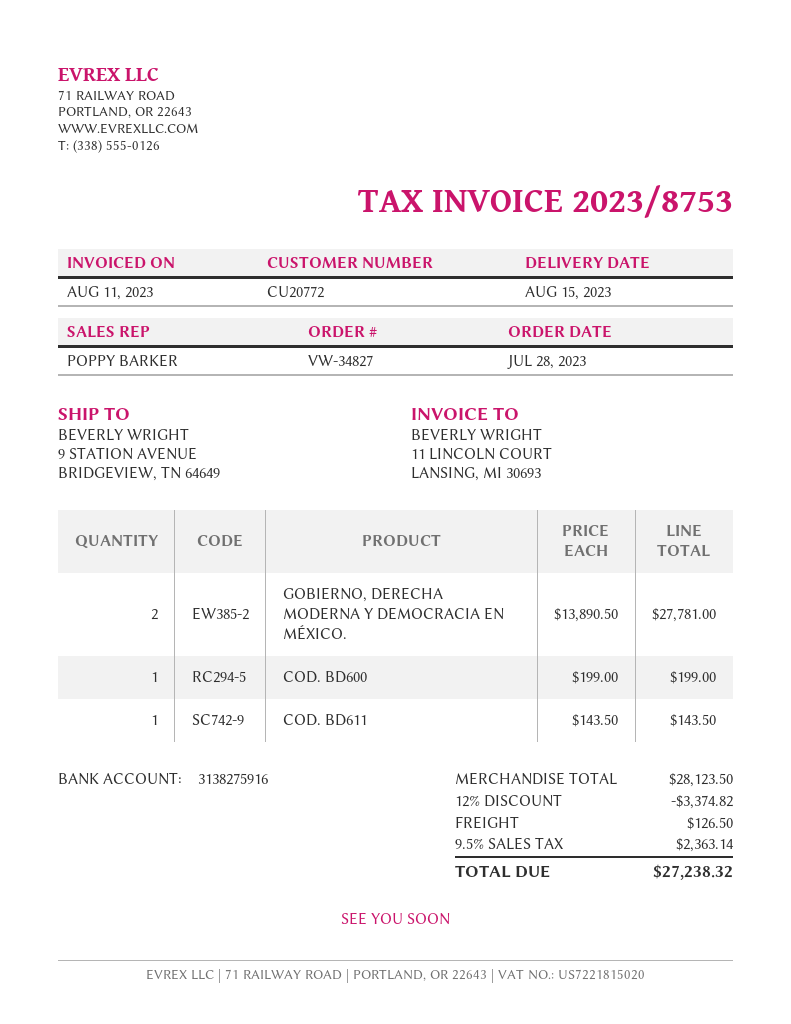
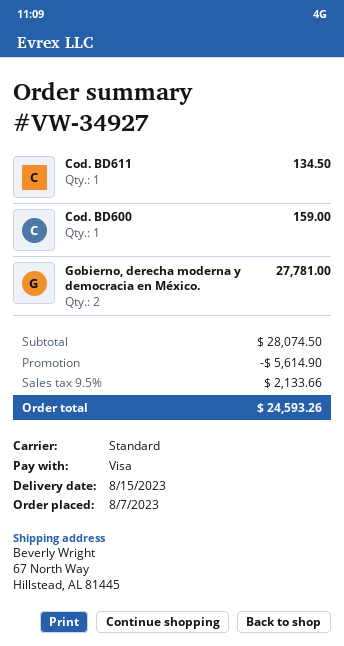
order number: VW-34827 -> VW-34927
order date: 2023-07-28 -> 2023-08-07
ship to: 9 STATION AVENUE, BRIDGEVIEW, TN 64649 -> 67 North Way, Hillstead, AL 81445
COD. BD600: 1 for 199.00 -> 1 for 159.00
COD. BD611: 1 for 143.50 -> 1 for 134.50
subtotal: 28123.50 -> 28074.50
discount: 3374.82 -> 5614.90
shipping: 126.50 -> none
tax: 9.5% = 2363.14 -> 9.5% = 2133.66
total: 27238.32 -> 24593.26

